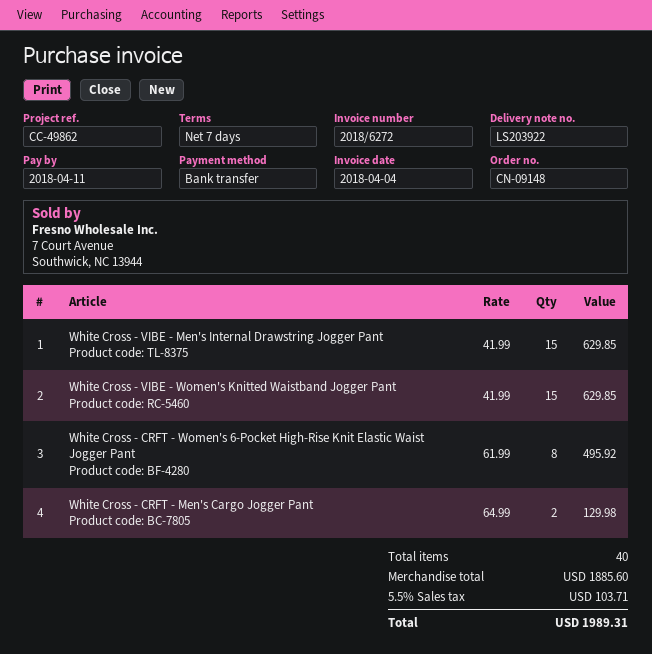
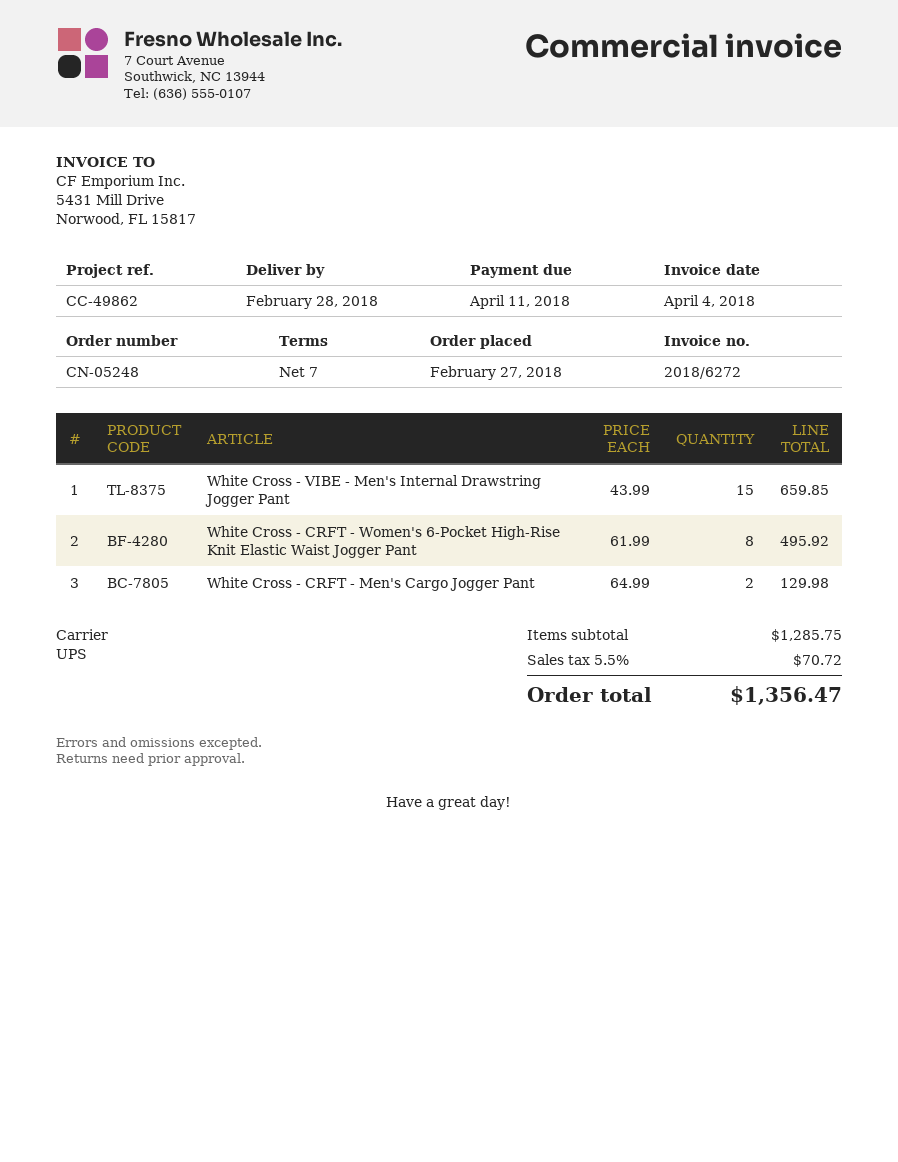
order number: CN-09148 -> CN-05248
White Cross - VIBE - Men's Internal Drawstring Jogger Pant: 15 x 41.99 = 629.85 -> 15 x 43.99 = 659.85
White Cross - VIBE - Women's Knitted Waistband Jogger Pant: 15 x 41.99 = 629.85 -> none
subtotal: 1885.60 -> 1285.75
tax: 5.5% = 103.71 -> 5.5% = 70.72
total: 1989.31 -> 1356.47

